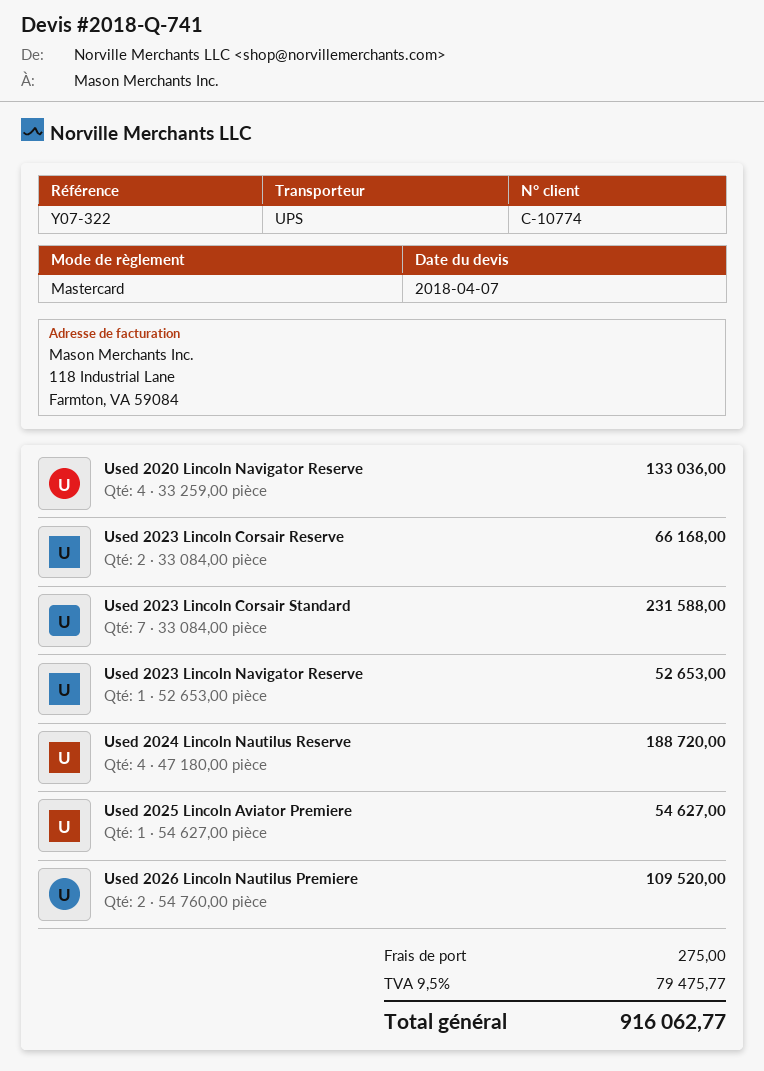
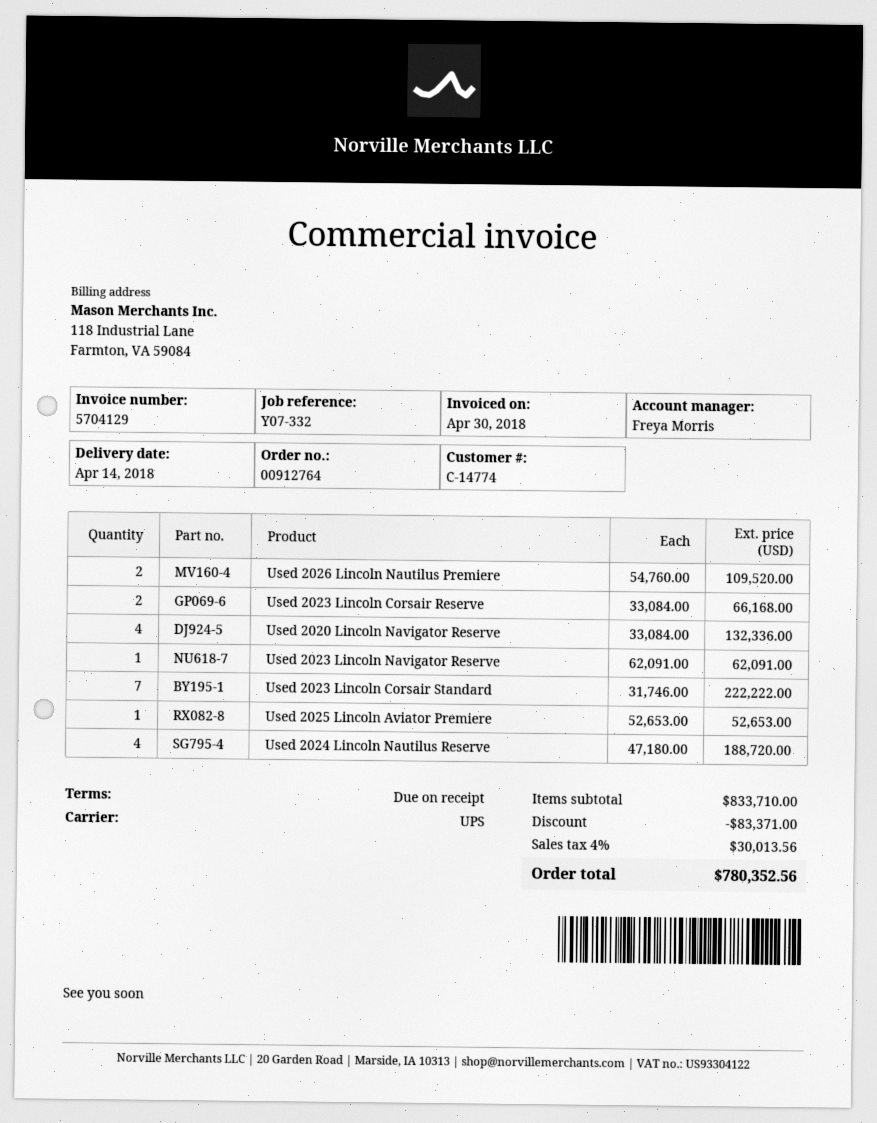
customer number: C-10774 -> C-14774
reference: Y07-322 -> Y07-332
Used 2020 Lincoln Navigator Reserve: 4 x 33259.00 = 133036.00 -> 4 x 33084.00 = 132336.00
Used 2023 Lincoln Corsair Standard: 7 x 33084.00 = 231588.00 -> 7 x 31746.00 = 222222.00
Used 2023 Lincoln Navigator Reserve: 1 x 52653.00 = 52653.00 -> 1 x 62091.00 = 62091.00
Used 2025 Lincoln Aviator Premiere: 1 x 54627.00 = 54627.00 -> 1 x 52653.00 = 52653.00
discount: none -> 83371.00
shipping: 275.00 -> none
tax: 9.5% = 79475.77 -> 4% = 30013.56
total: 916062.77 -> 780352.56

